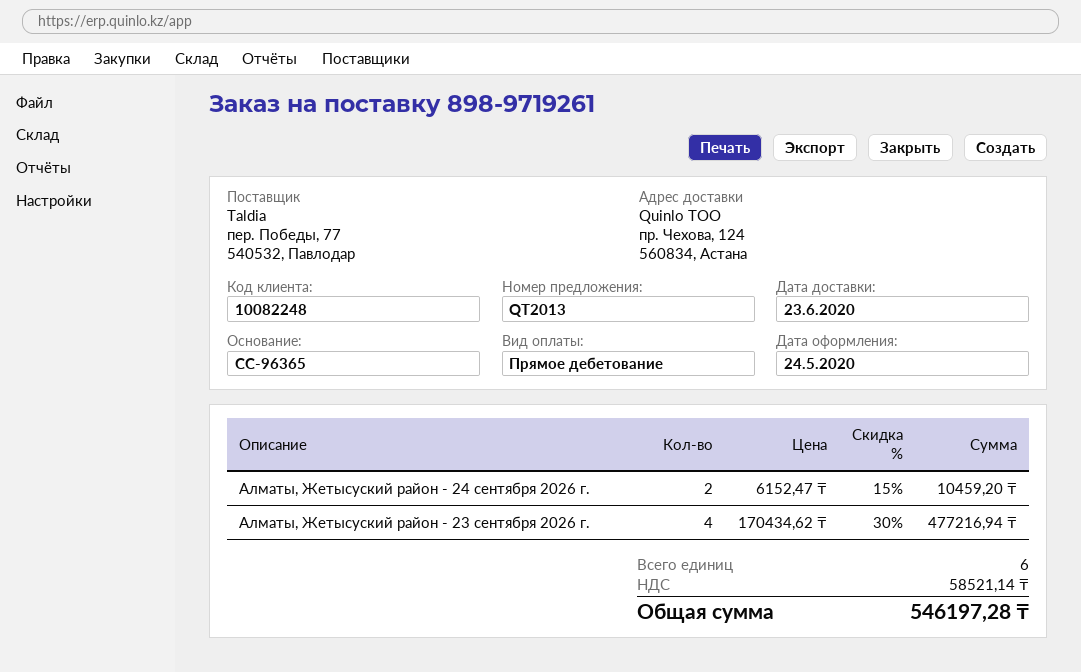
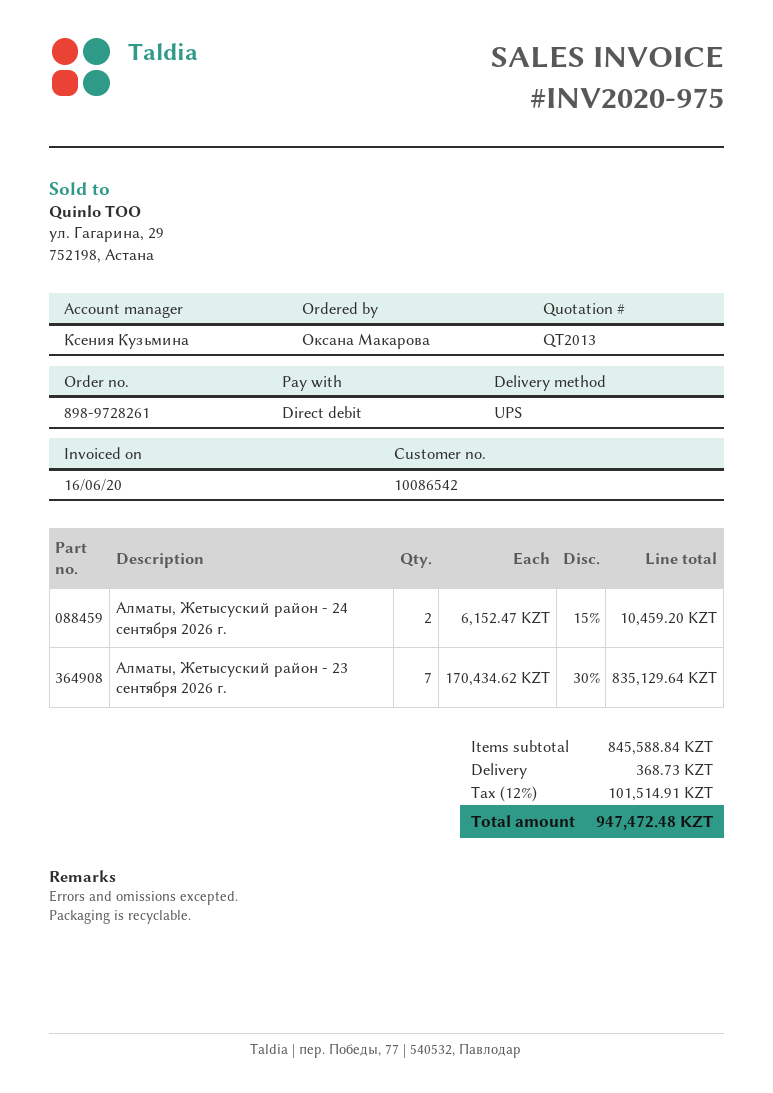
order number: 898-9719261 -> 898-9728261
customer number: 10082248 -> 10086542
Алматы, Жетысуский район - 23 сентября 2026 г.: 4 x 170434.62 - 30% = 477216.94 -> 7 x 170434.62 - 30% = 835129.64
shipping: none -> 368.73
tax: 58521.14 -> 101514.91
total: 546197.28 -> 947472.48

